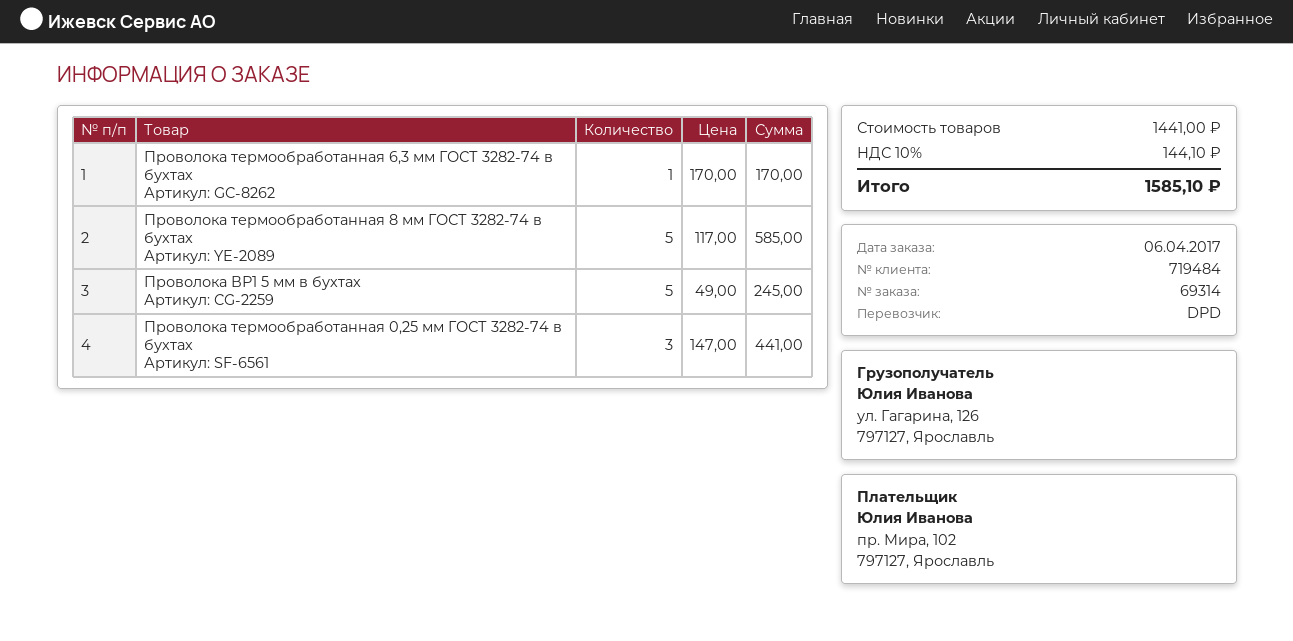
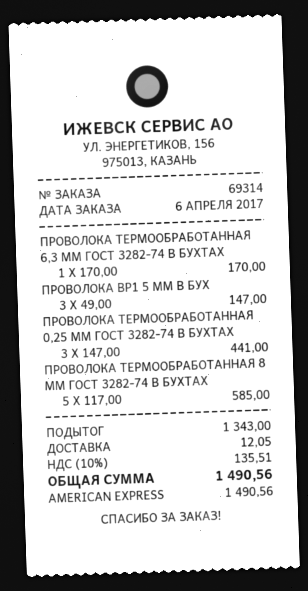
Проволока ВР1 5 мм в бухтах: 5 x 49.00 = 245.00 -> 3 x 49.00 = 147.00
subtotal: 1441.00 -> 1343.00
shipping: none -> 12.05
tax: 10% = 144.10 -> 10% = 135.51
total: 1585.10 -> 1490.56

